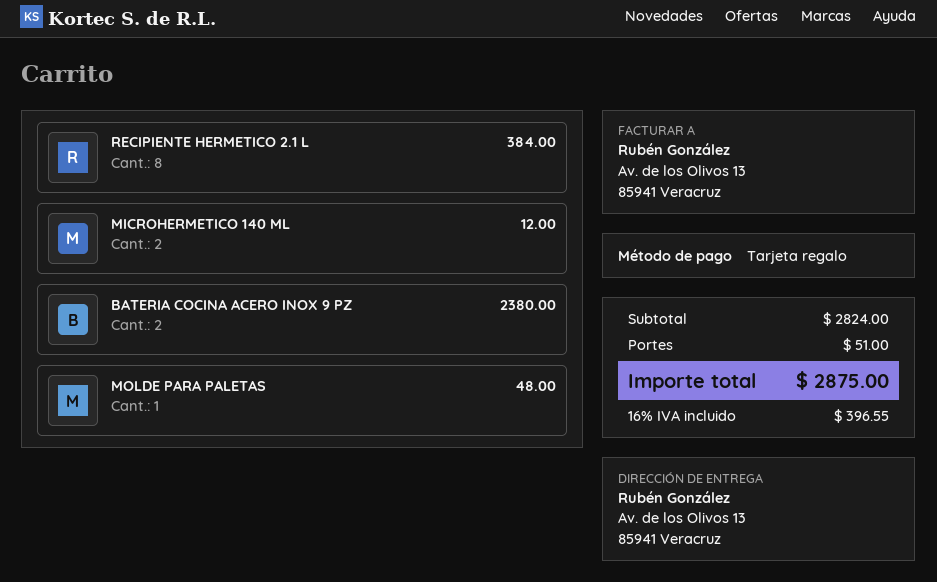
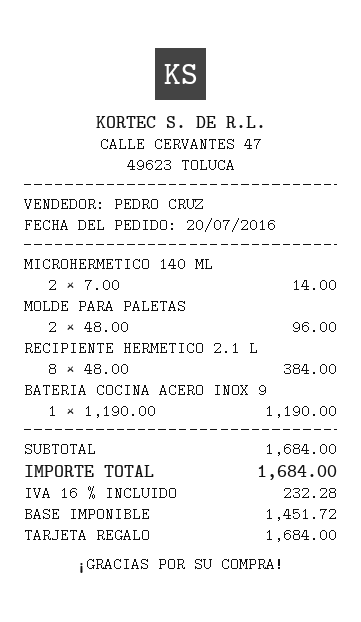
MICROHERMETICO 140 ML: 2 for 12.00 -> 2 for 14.00
BATERIA COCINA ACERO INOX 9 PZ: 2 for 2380.00 -> 1 for 1190.00
MOLDE PARA PALETAS: 1 for 48.00 -> 2 for 96.00
subtotal: 2824.00 -> 1684.00
shipping: 51.00 -> none
tax: 16% = 396.55 -> 16% = 232.28
total: 2875.00 -> 1684.00

